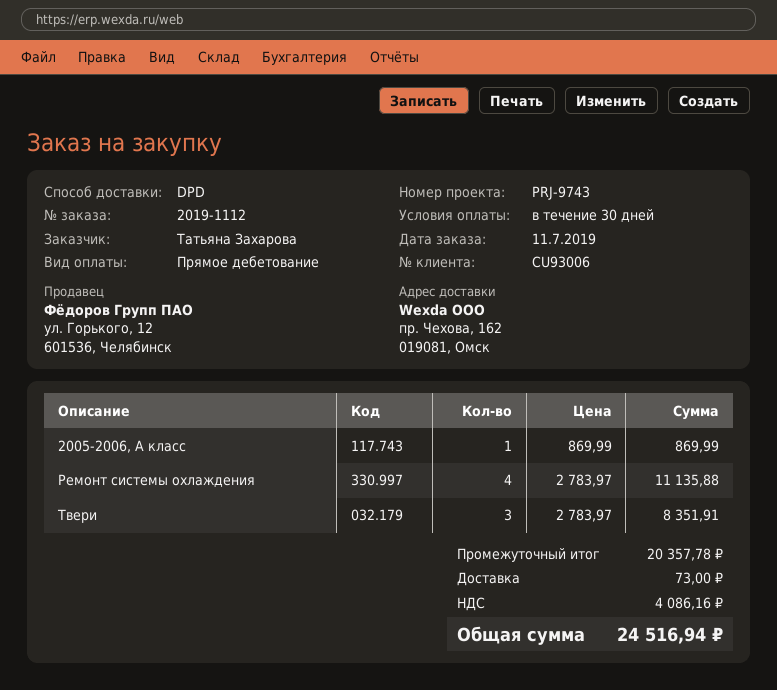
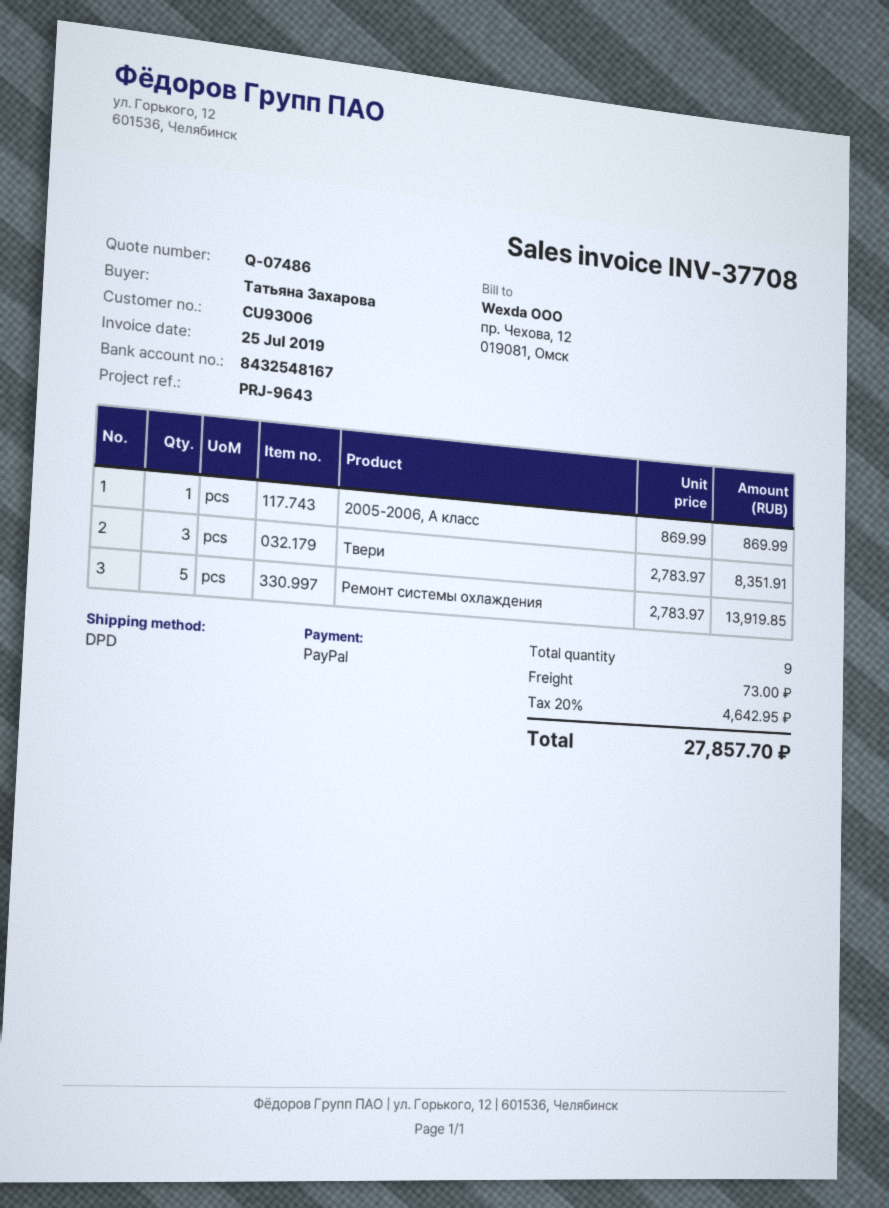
reference: PRJ-9743 -> PRJ-9643
payment method: direct debit -> PayPal
Ремонт системы охлаждения: 4 x 2783.97 = 11135.88 -> 5 x 2783.97 = 13919.85
tax: 4086.16 -> 4642.95
total: 24516.94 -> 27857.70

